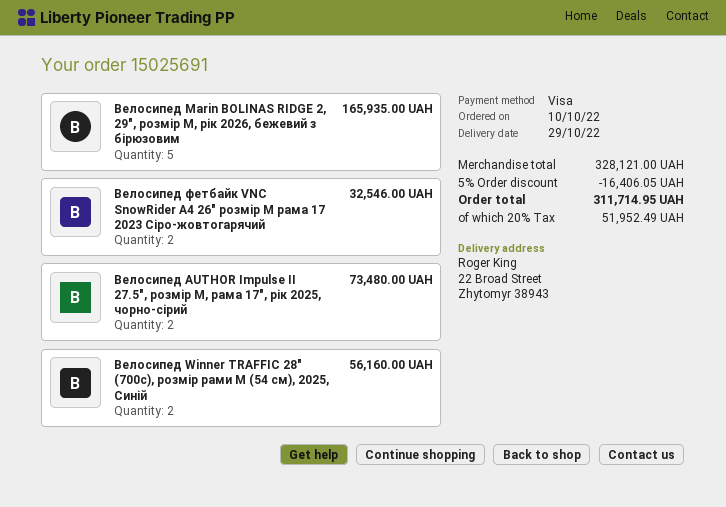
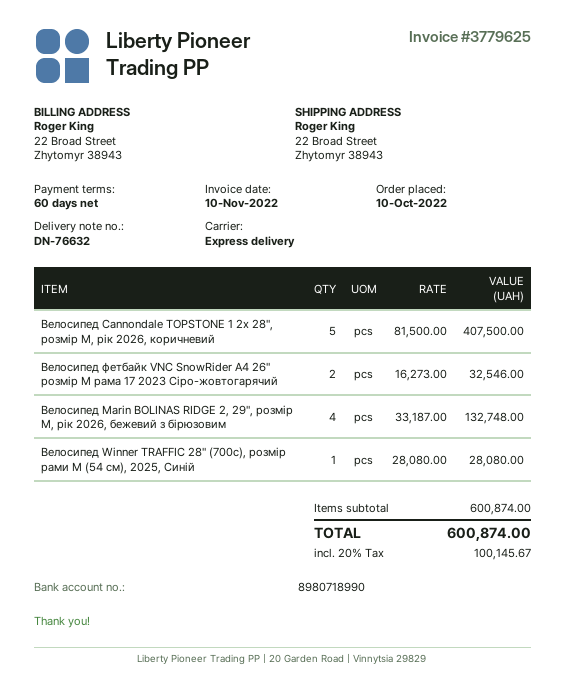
Велосипед Marin BOLINAS RIDGE 2, 29", розмір M, рік 2026, бежевий з бірюзовим: 5 for 165935.00 -> 4 for 132748.00
Велосипед AUTHOR Impulse II 27.5", розмір M, рама 17", рік 2025, чорно-сірий: 2 for 73480.00 -> none
Велосипед Winner TRAFFIC 28" (700c), розмір рами M (54 см), 2025, Синій: 2 for 56160.00 -> 1 for 28080.00
Велосипед Cannondale TOPSTONE 1 2x 28", розмір M, рік 2026, коричневий: none -> 5 for 407500.00
subtotal: 328121.00 -> 600874.00
discount: 5% = 16406.05 -> none
tax: 20% = 51952.49 -> 20% = 100145.67
total: 311714.95 -> 600874.00

